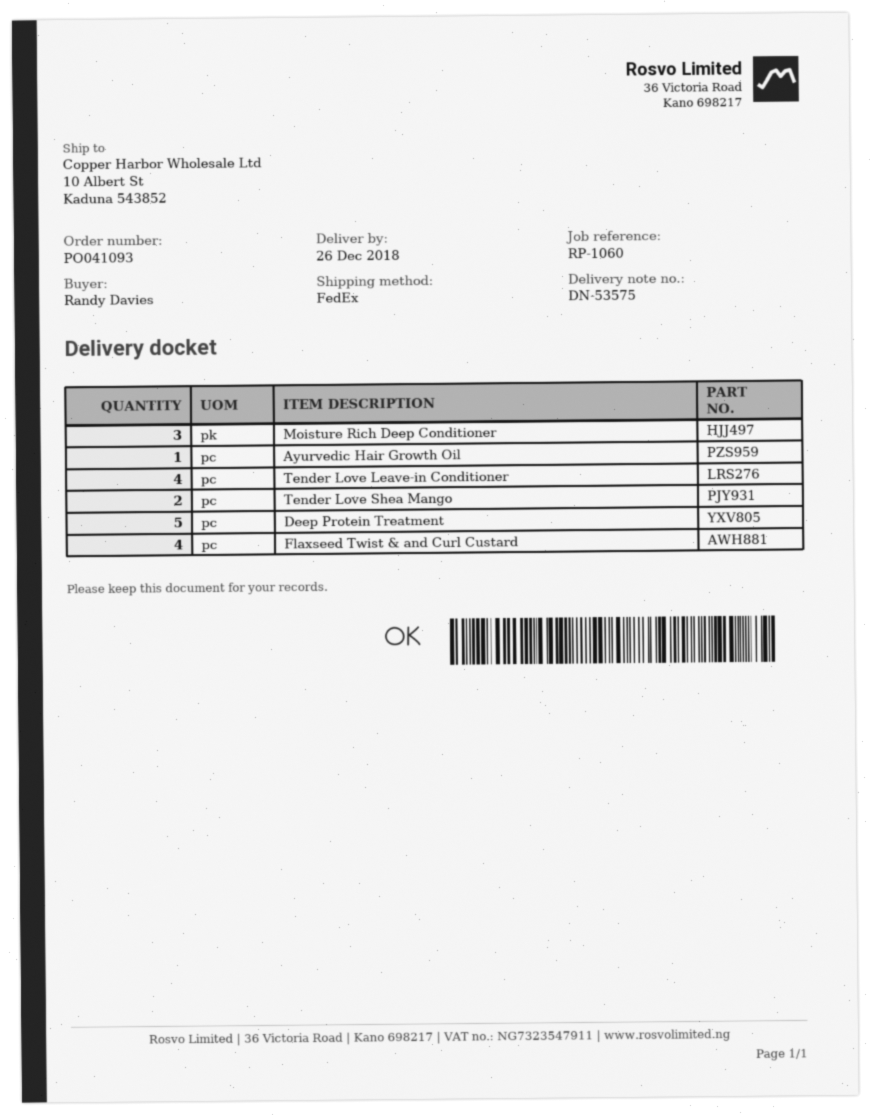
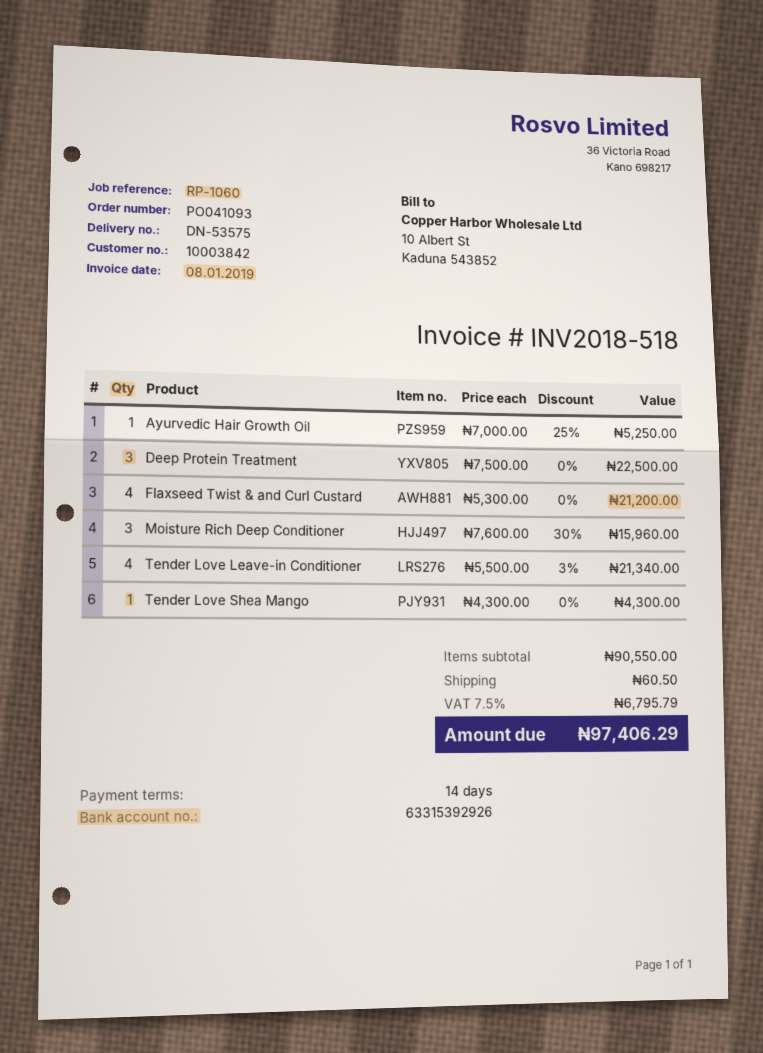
Tender Love Shea Mango: 2 -> 1
Deep Protein Treatment: 5 -> 3

